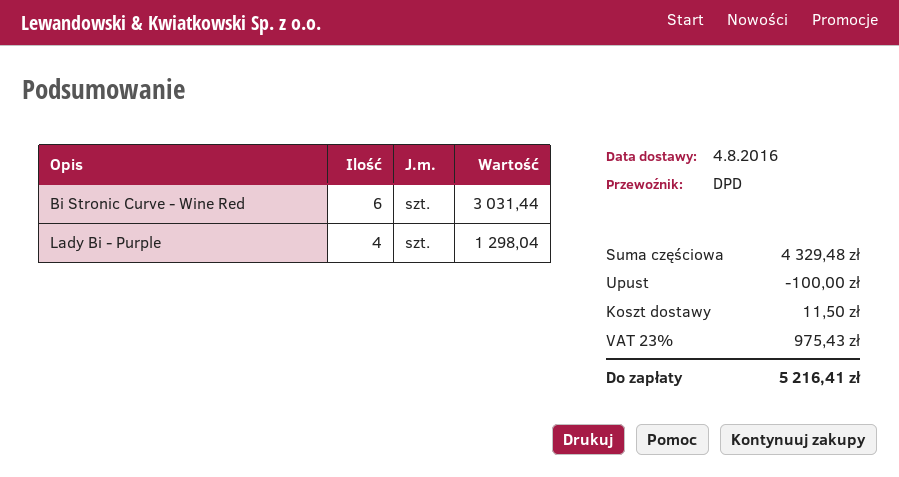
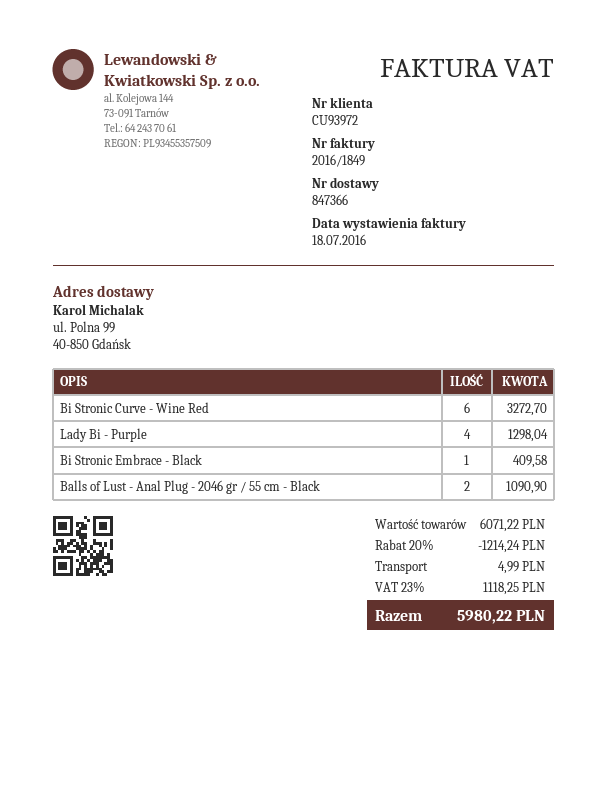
Bi Stronic Curve - Wine Red: 6 for 3031.44 -> 6 for 3272.70
Bi Stronic Embrace - Black: none -> 1 for 409.58
Balls of Lust - Anal Plug - 2046 gr / 55 cm - Black: none -> 2 for 1090.90
subtotal: 4329.48 -> 6071.22
discount: 100.00 -> 1214.24
shipping: 11.50 -> 4.99
tax: 23% = 975.43 -> 23% = 1118.25
total: 5216.41 -> 5980.22

